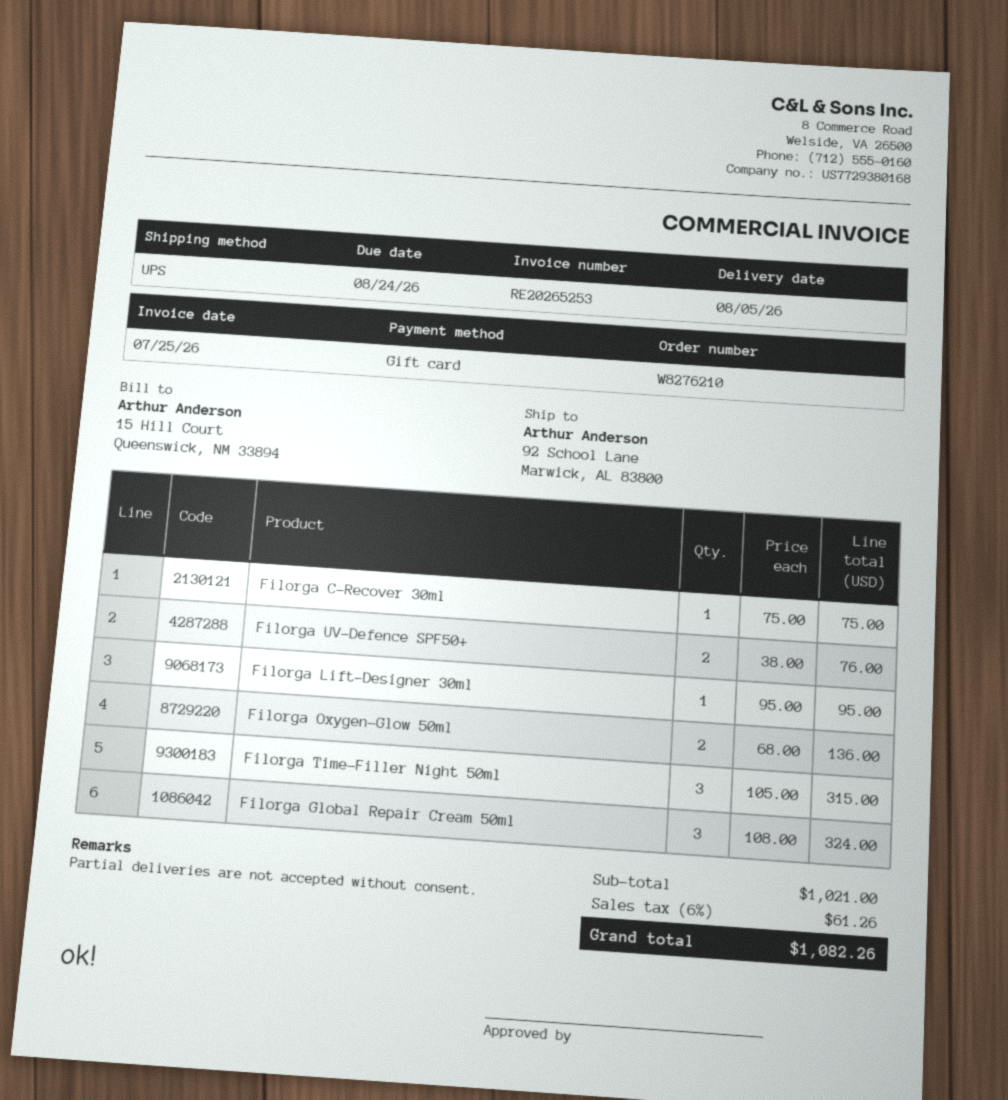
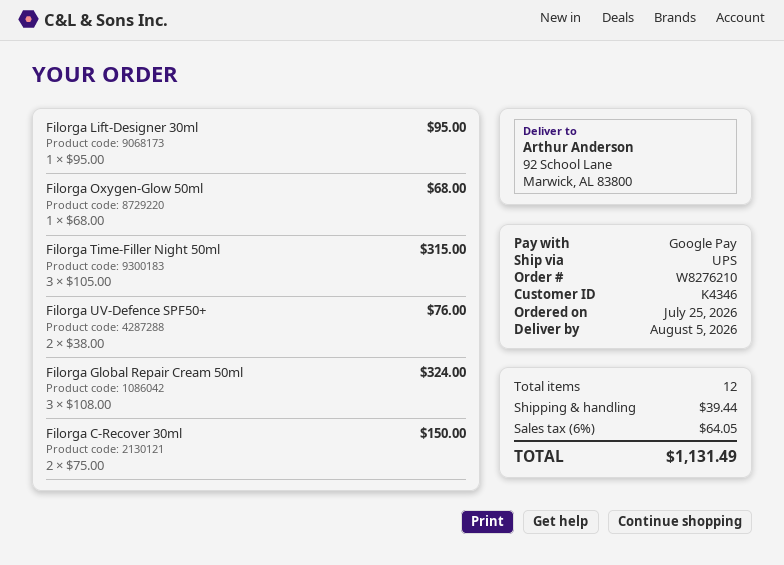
payment method: gift card -> Google Pay
Filorga C-Recover 30ml: 1 x 75.00 = 75.00 -> 2 x 75.00 = 150.00
Filorga Oxygen-Glow 50ml: 2 x 68.00 = 136.00 -> 1 x 68.00 = 68.00
shipping: none -> 39.44
tax: 6% = 61.26 -> 6% = 64.05
total: 1082.26 -> 1131.49

